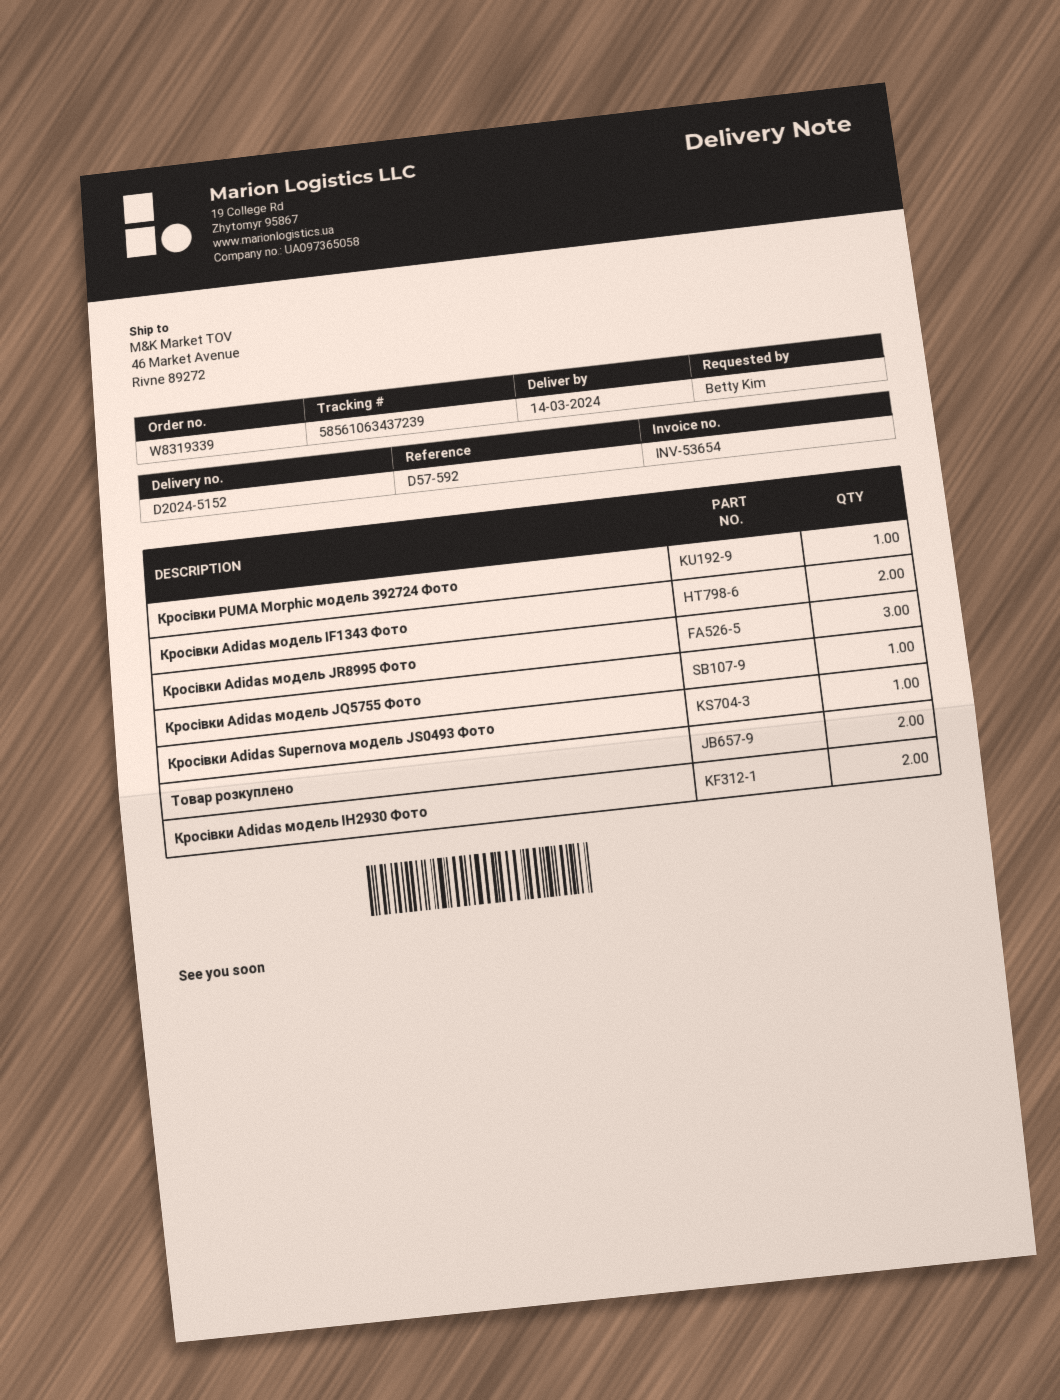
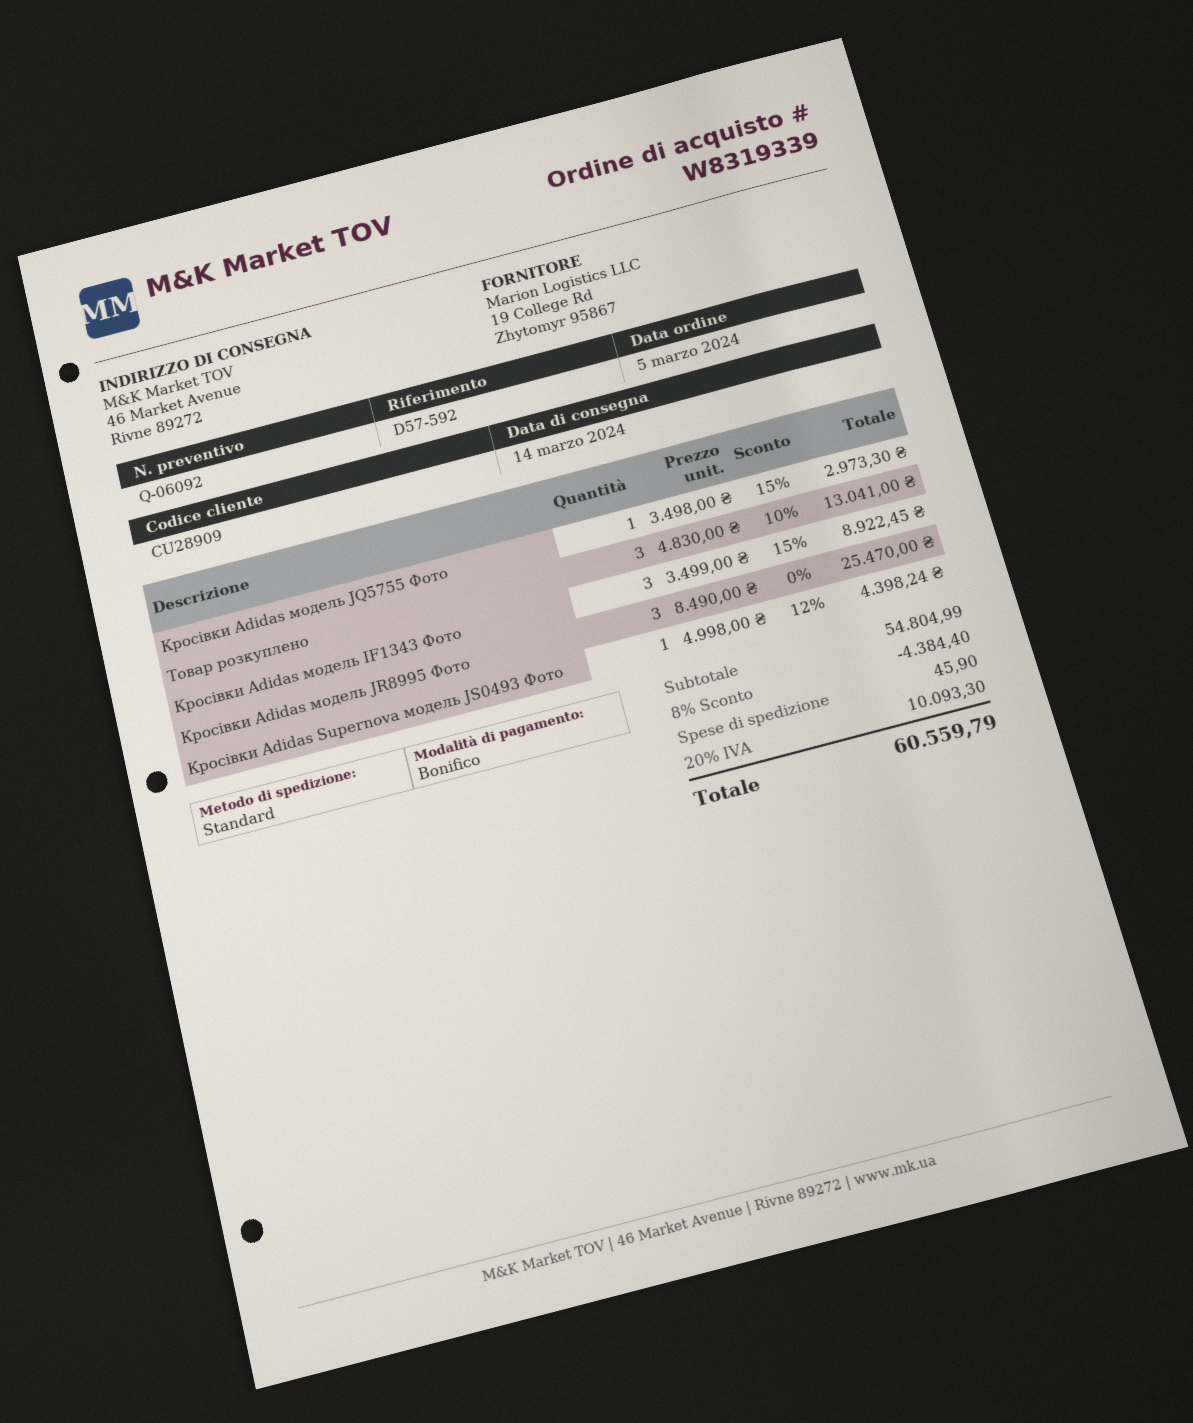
Кросівки PUMA Morphic модель 392724 Фото: 1 -> none
Кросівки Adidas модель IF1343 Фото: 2 -> 3
Товар розкуплено: 2 -> 3
Кросівки Adidas модель IH2930 Фото: 2 -> none

